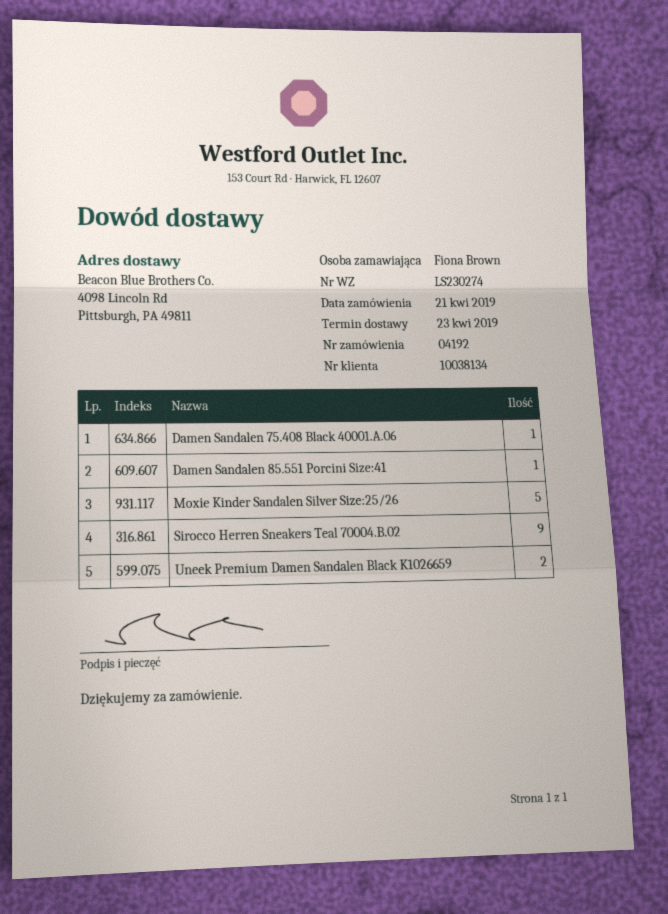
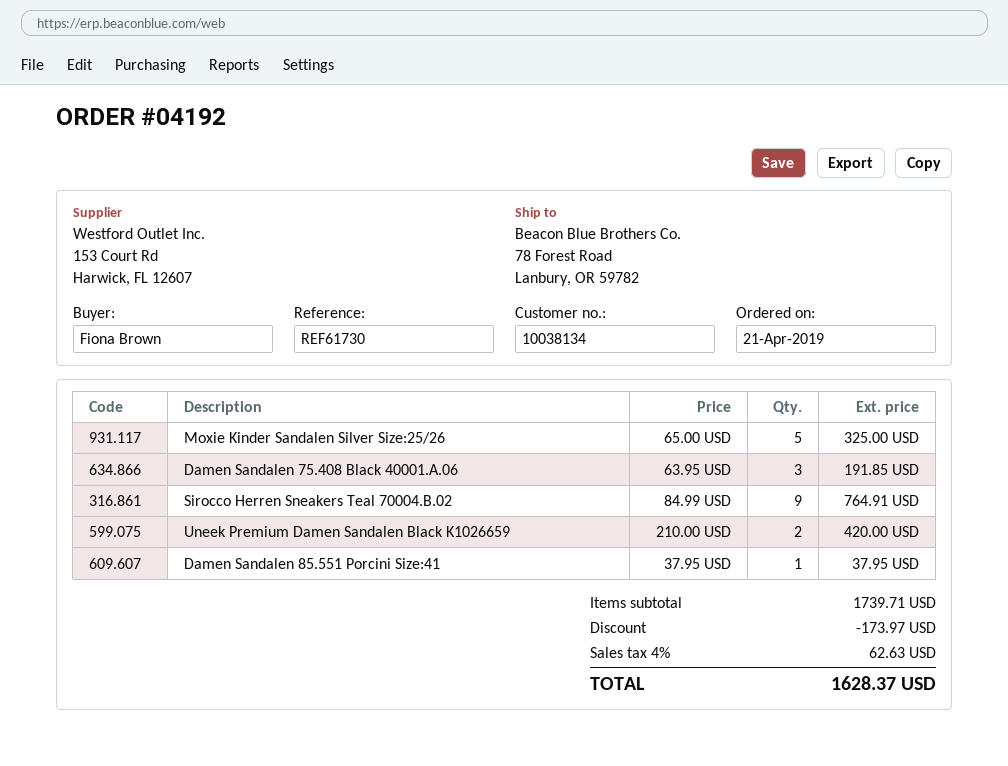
ship to: 4098 Lincoln Rd, Pittsburgh, PA 49811 -> 78 Forest Road, Lanbury, OR 59782
Damen Sandalen 75.408 Black 40001.A.06: 1 -> 3

